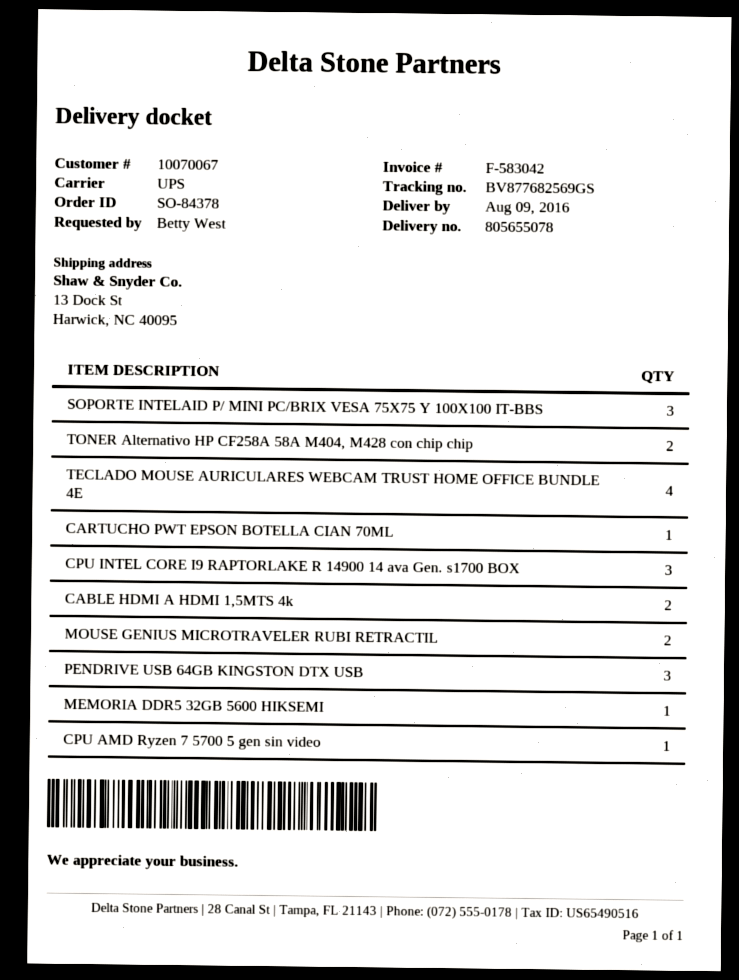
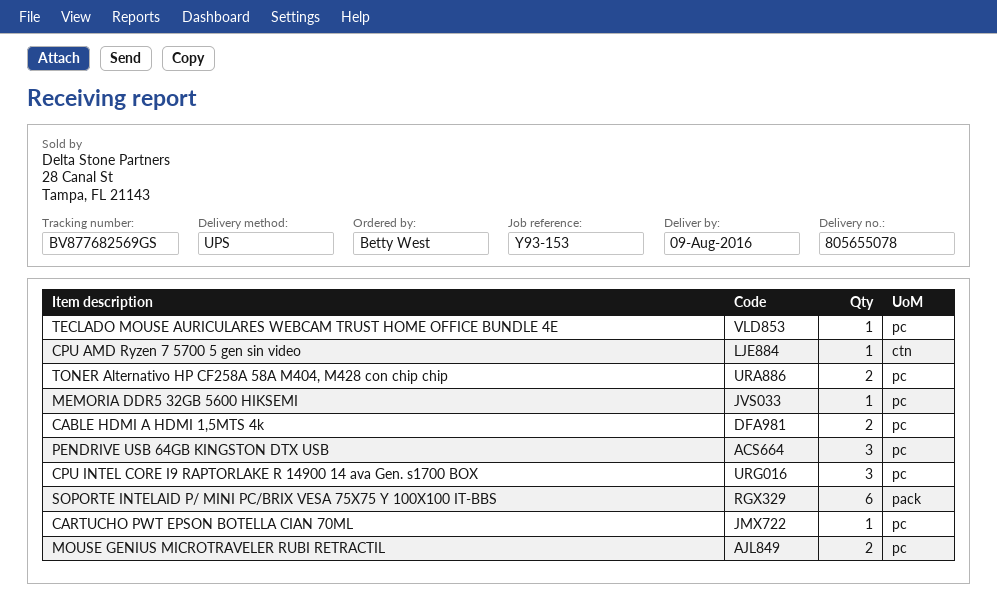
SOPORTE INTELAID P/ MINI PC/BRIX VESA 75X75 Y 100X100 IT-BBS: 3 -> 6
TECLADO MOUSE AURICULARES WEBCAM TRUST HOME OFFICE BUNDLE 4E: 4 -> 1

